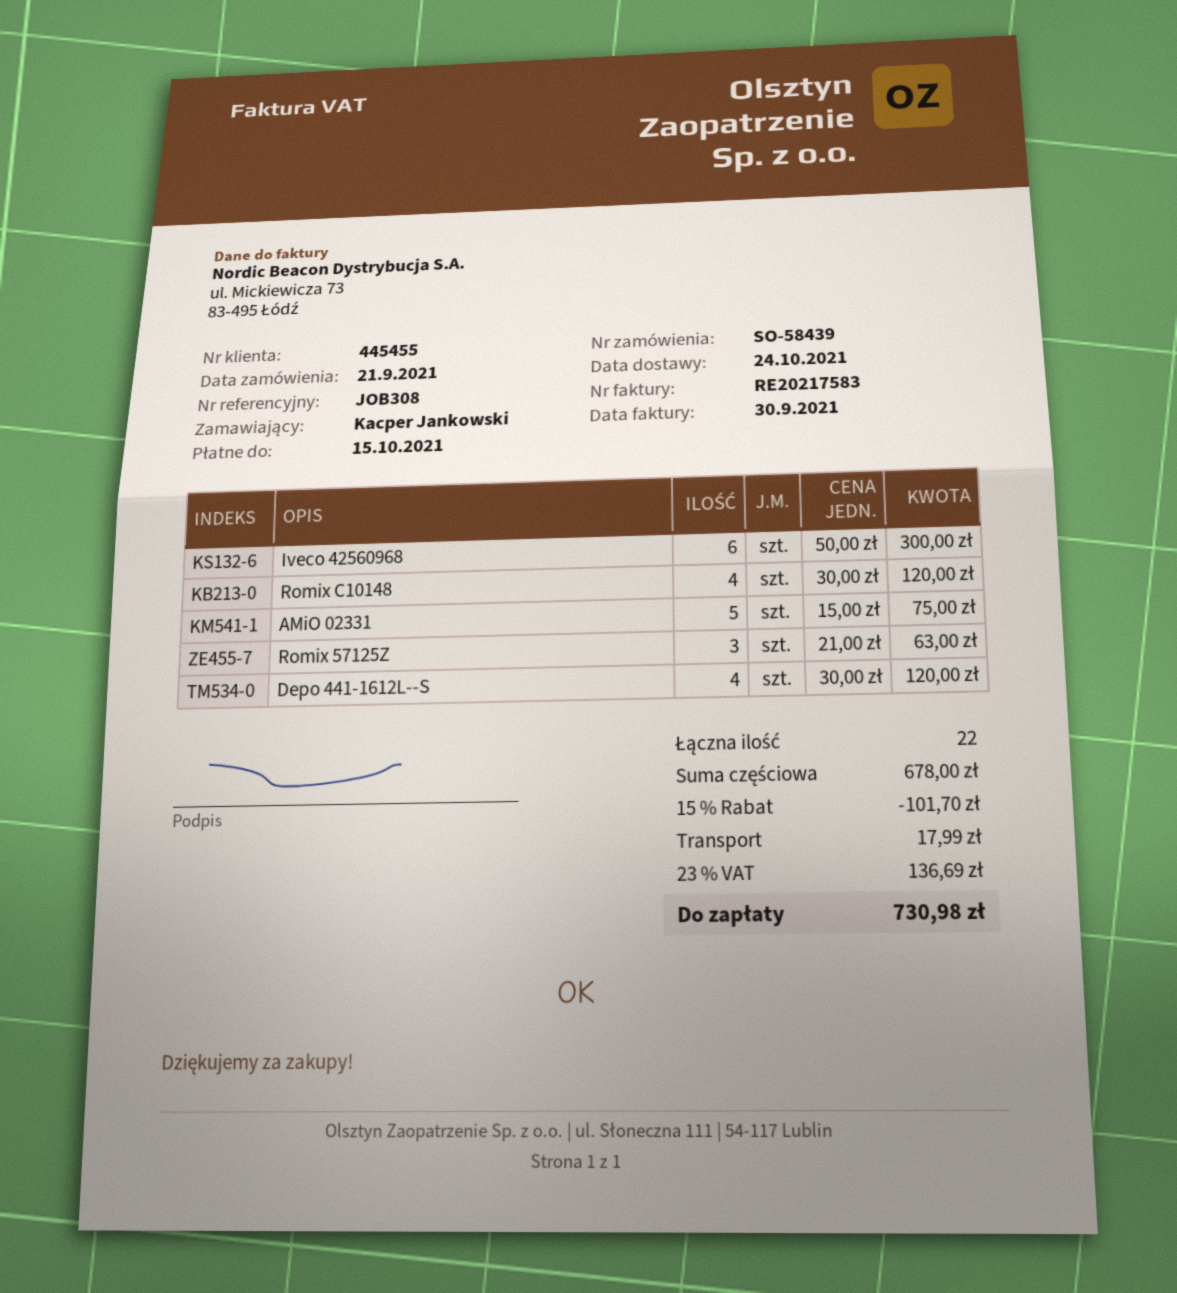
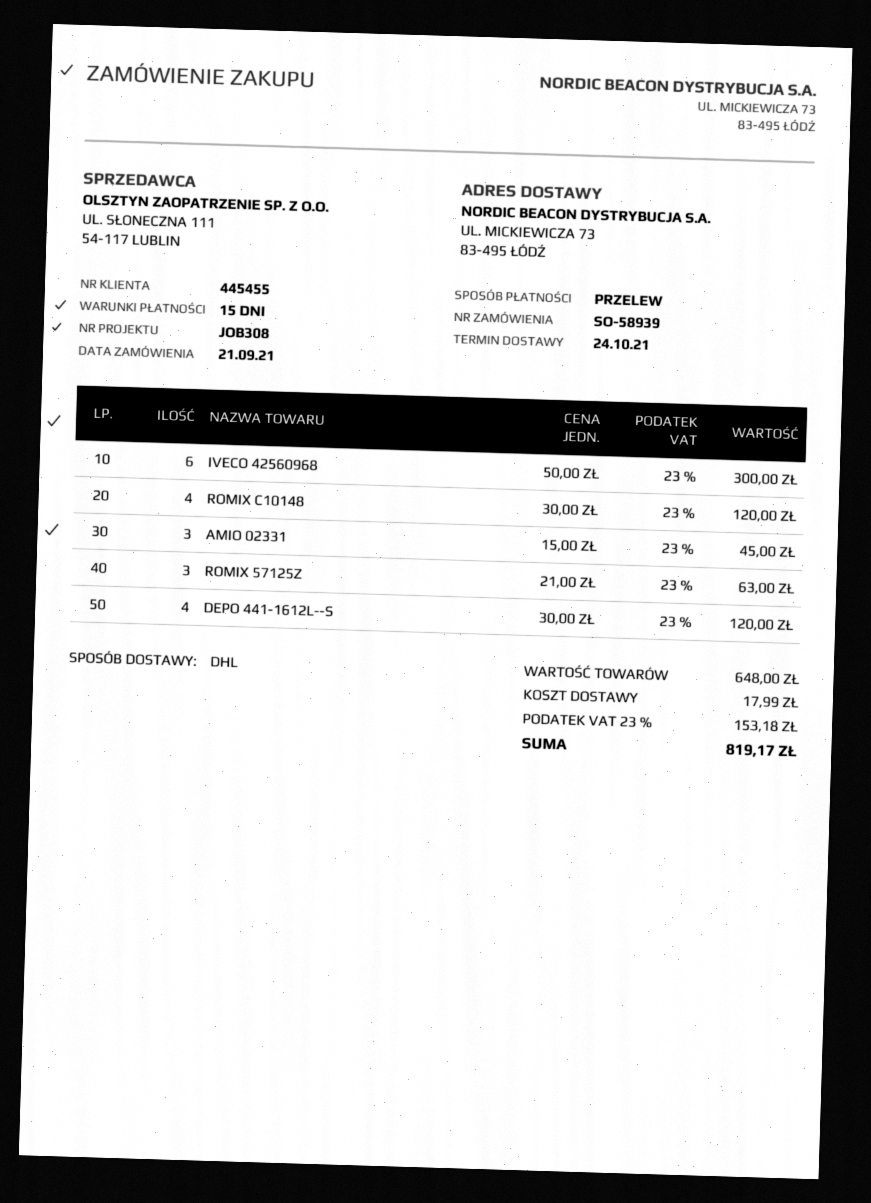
order number: SO-58439 -> SO-58939
AMiO 02331: 5 x 15.00 = 75.00 -> 3 x 15.00 = 45.00
subtotal: 678.00 -> 648.00
discount: 15% = 101.70 -> none
tax: 23% = 136.69 -> 23% = 153.18
total: 730.98 -> 819.17

